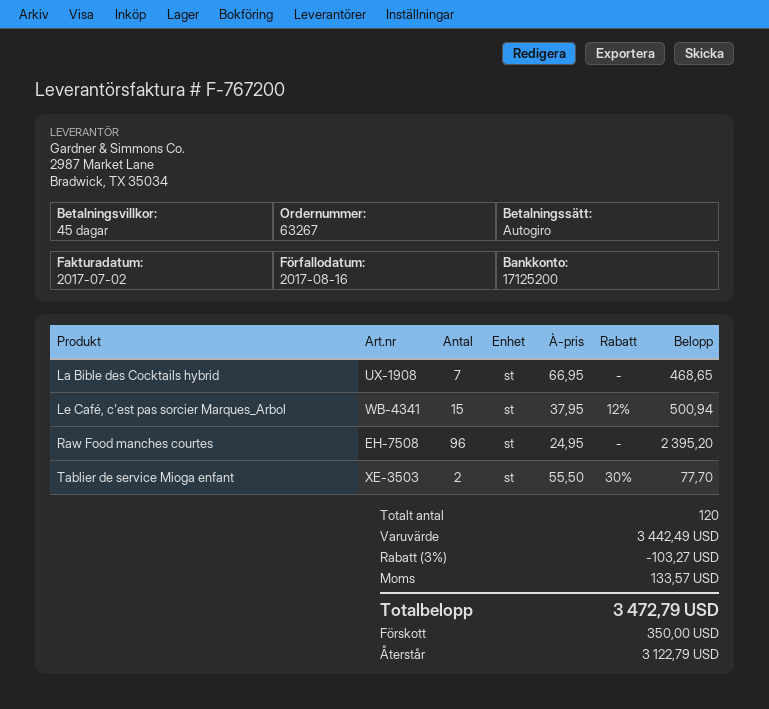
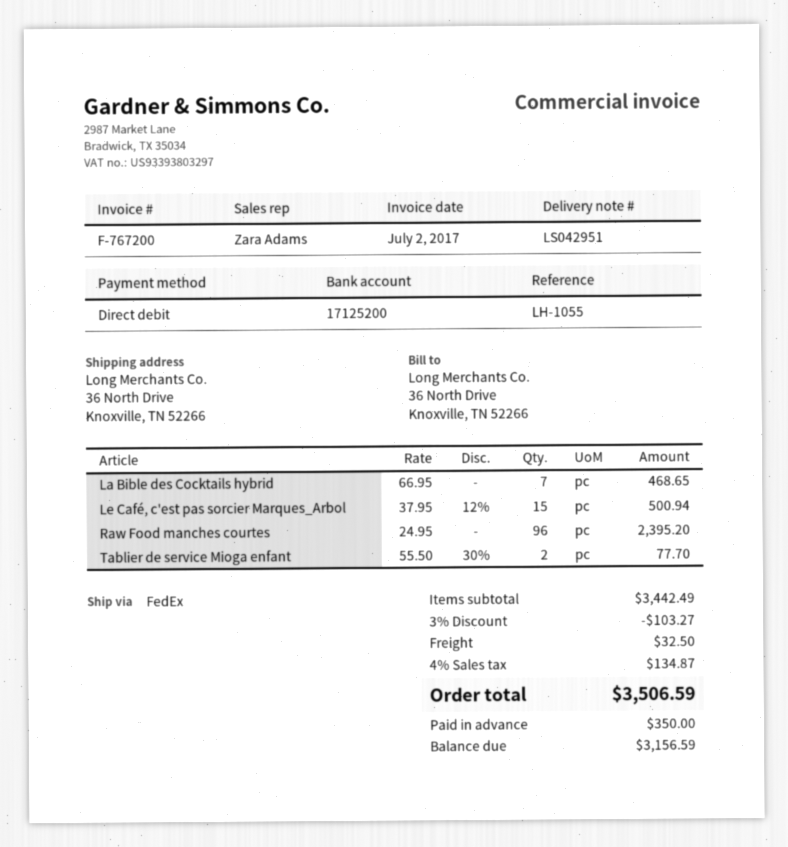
shipping: none -> 32.50
tax: 133.57 -> 134.87
total: 3472.79 -> 3506.59
balance: 3122.79 -> 3156.59

